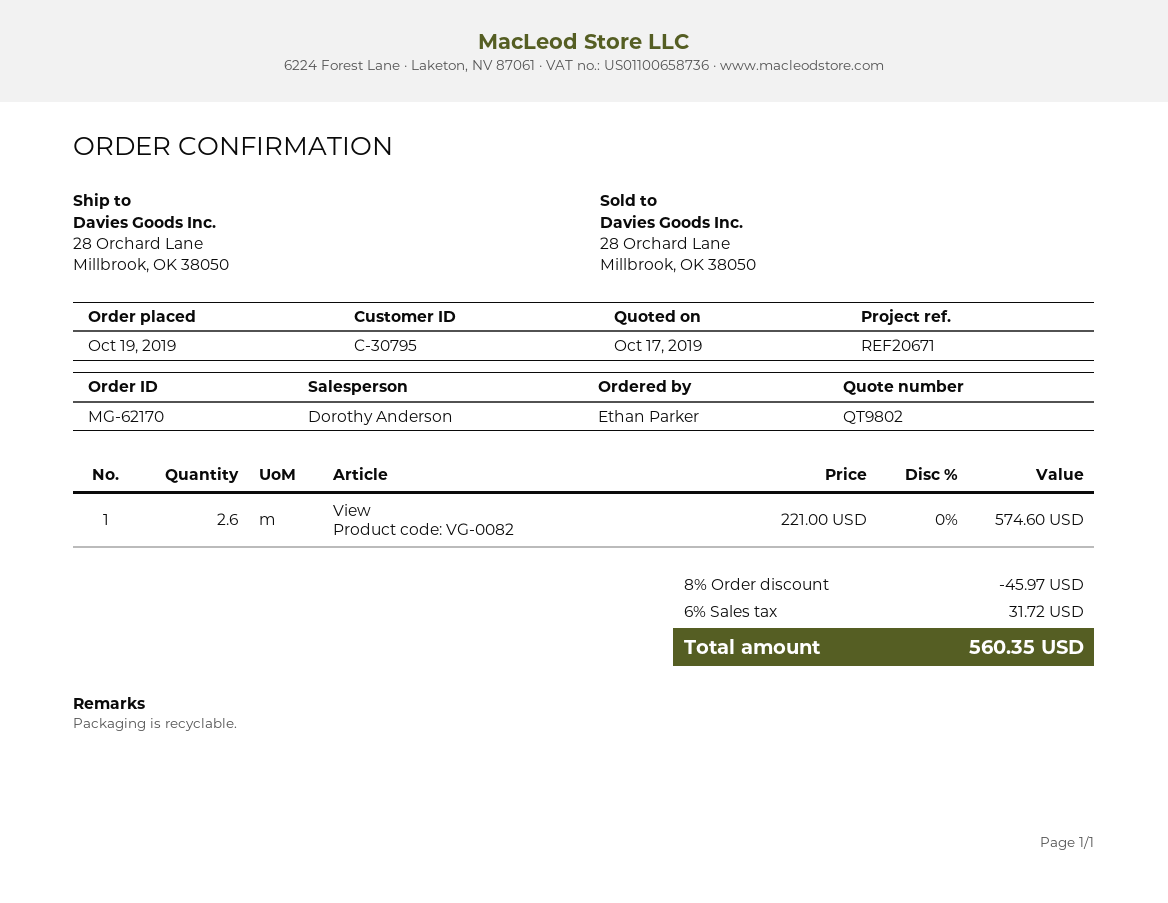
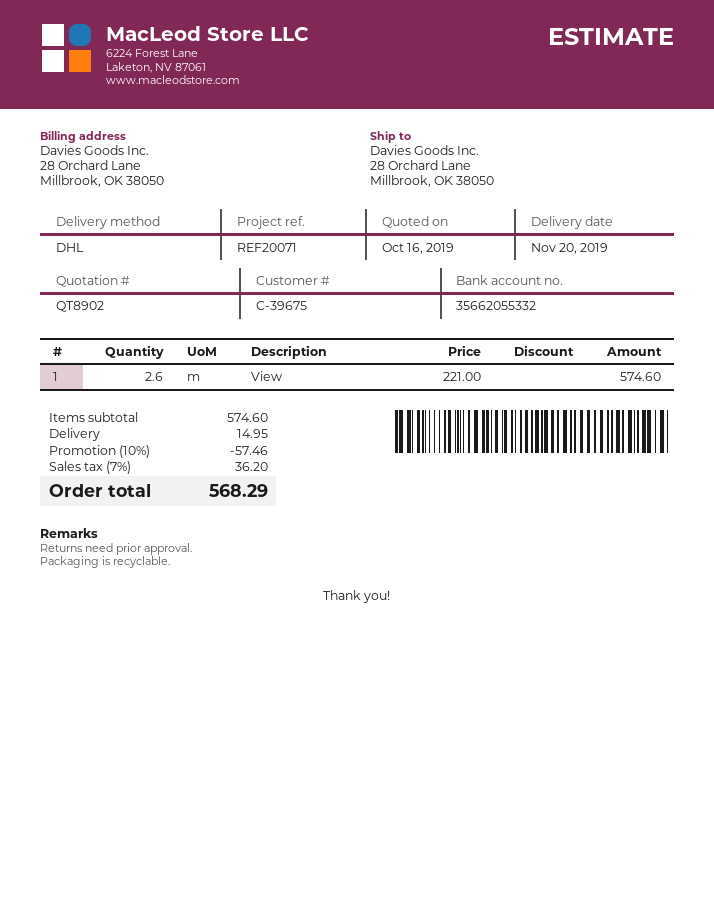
quote number: QT9802 -> QT8902
quote date: 2019-10-17 -> 2019-10-16
customer number: C-30795 -> C-39675
reference: REF20671 -> REF20071
discount: 8% = 45.97 -> 10% = 57.46
shipping: none -> 14.95
tax: 6% = 31.72 -> 7% = 36.20
total: 560.35 -> 568.29

